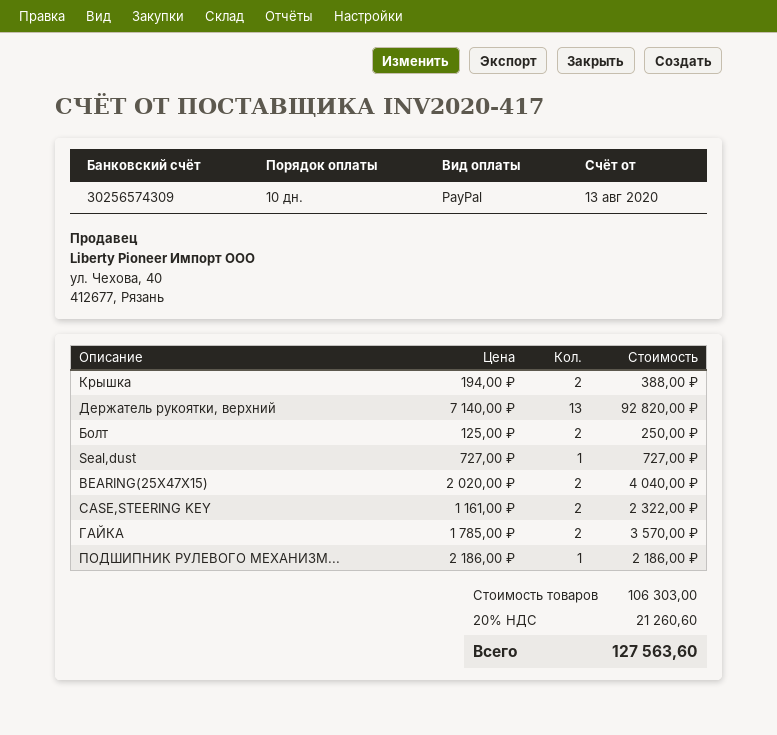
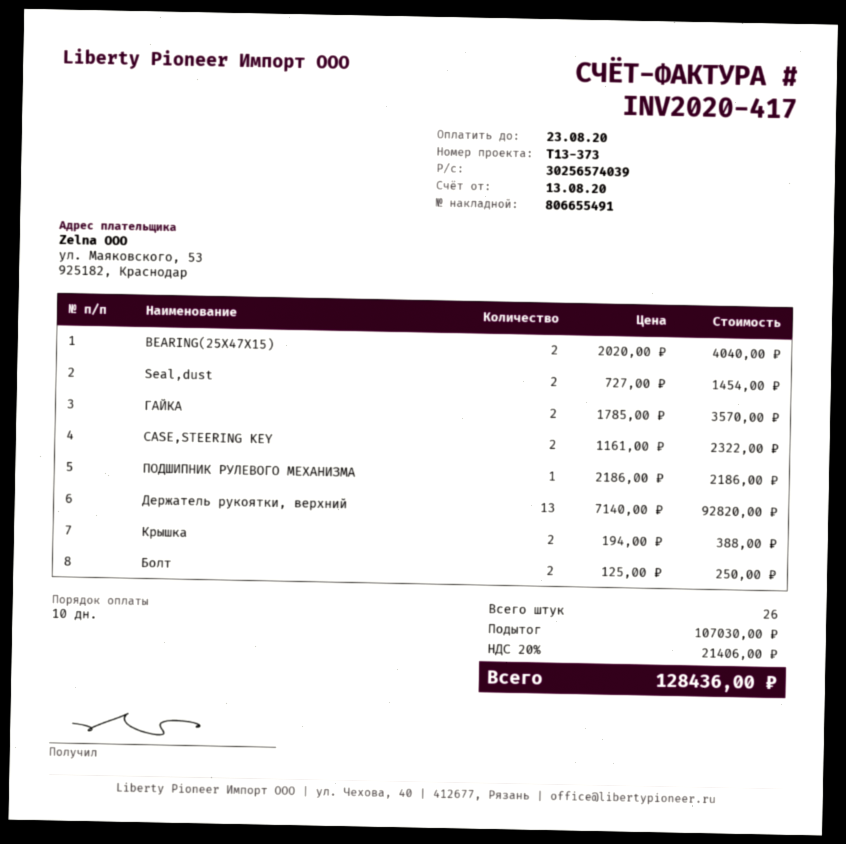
bank account: 30256574309 -> 30256574039
Seal,dust: 1 x 727.00 = 727.00 -> 2 x 727.00 = 1454.00
subtotal: 106303.00 -> 107030.00
tax: 20% = 21260.60 -> 20% = 21406.00
total: 127563.60 -> 128436.00

